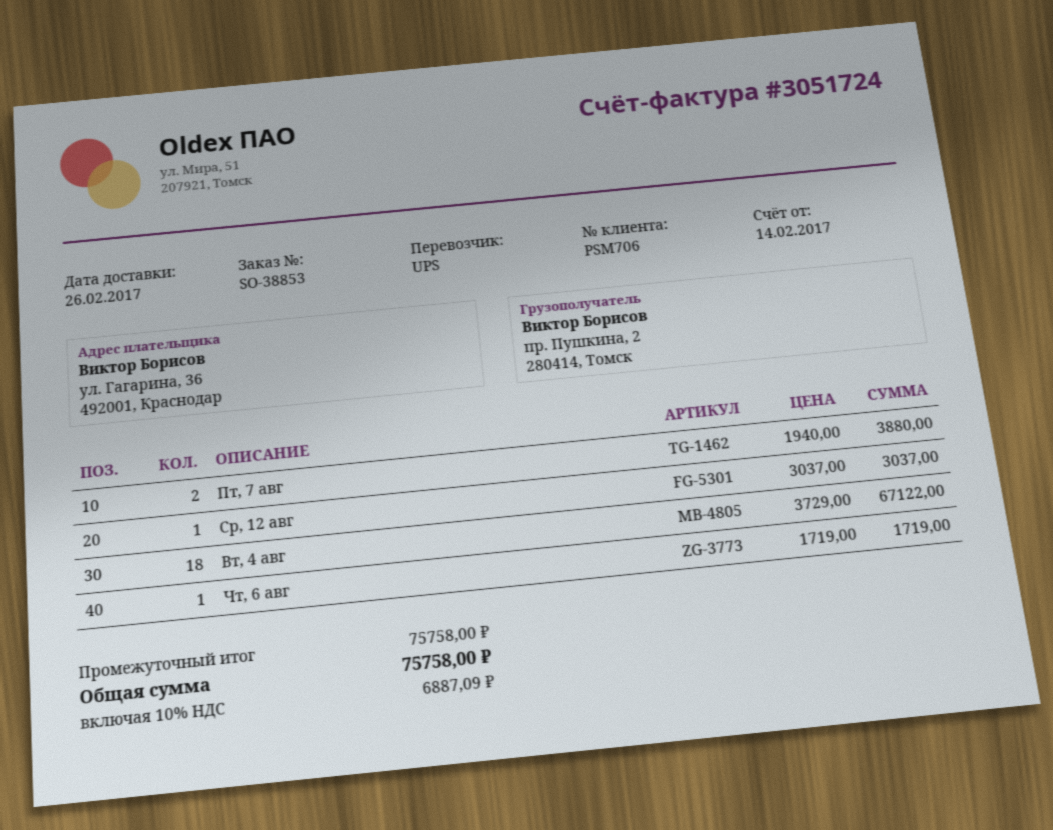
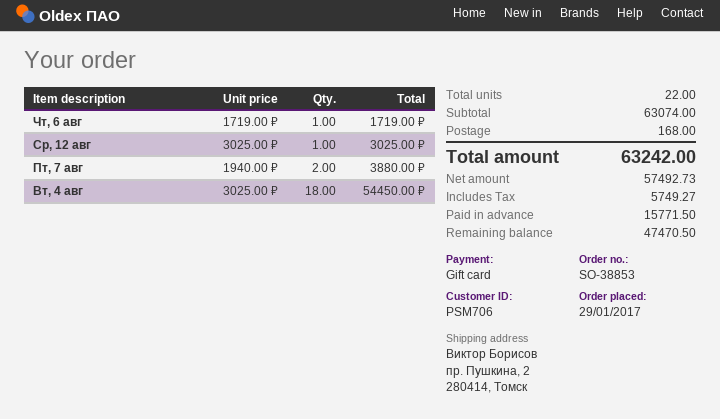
Ср, 12 авг: 1 x 3037.00 = 3037.00 -> 1 x 3025.00 = 3025.00
Вт, 4 авг: 18 x 3729.00 = 67122.00 -> 18 x 3025.00 = 54450.00
subtotal: 75758.00 -> 63074.00
shipping: none -> 168.00
tax: 6887.09 -> 5749.27
total: 75758.00 -> 63242.00

